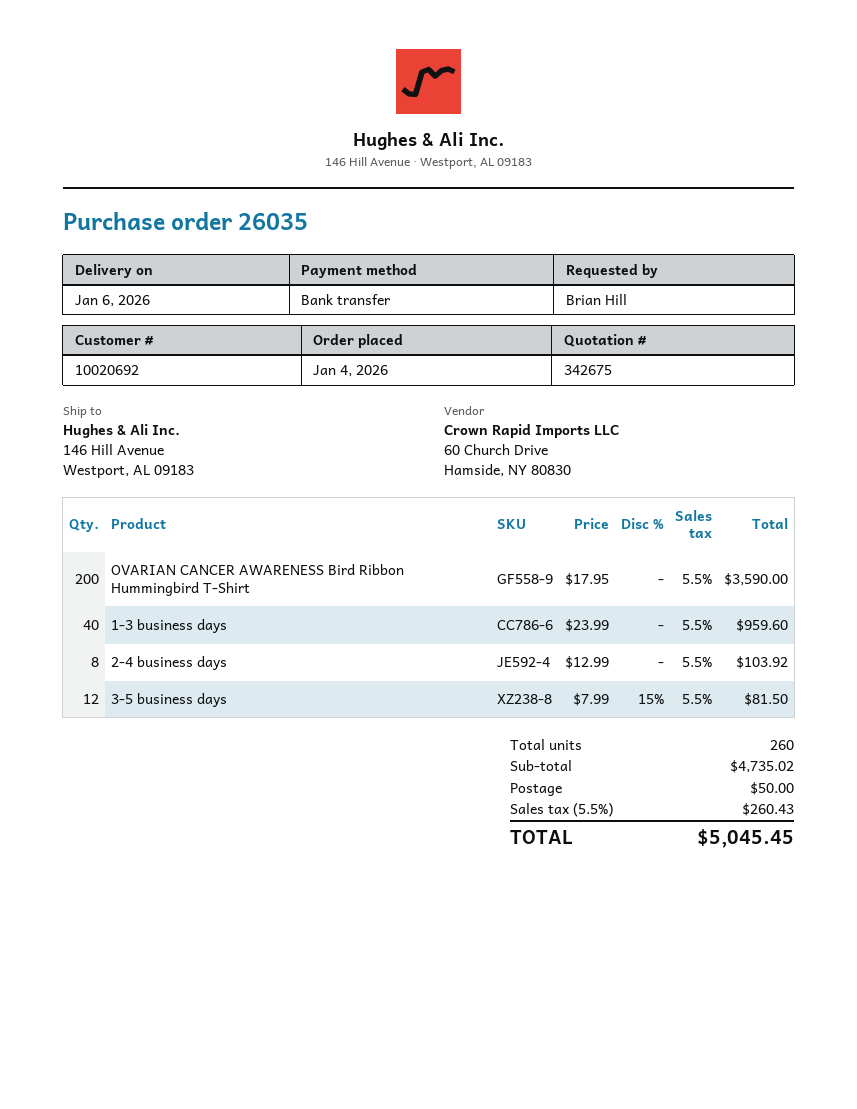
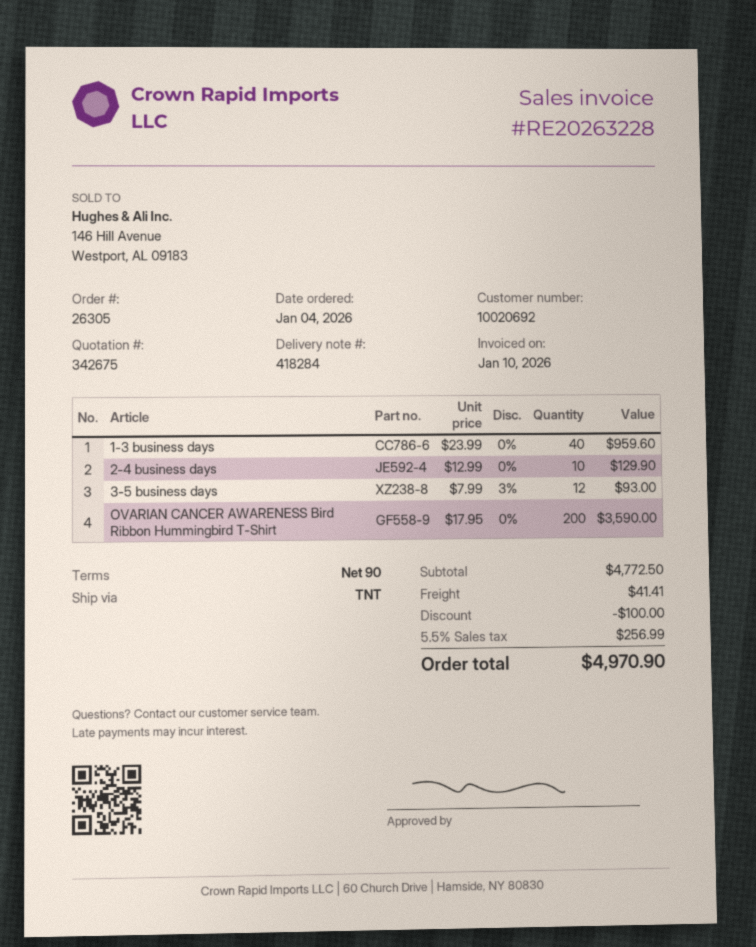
order number: 26035 -> 26305
2-4 business days: 8 x 12.99 = 103.92 -> 10 x 12.99 = 129.90
3-5 business days: 12 x 7.99 - 15% = 81.50 -> 12 x 7.99 - 3% = 93.00
subtotal: 4735.02 -> 4772.50
discount: none -> 100.00
shipping: 50.00 -> 41.41
tax: 5.5% = 260.43 -> 5.5% = 256.99
total: 5045.45 -> 4970.90

